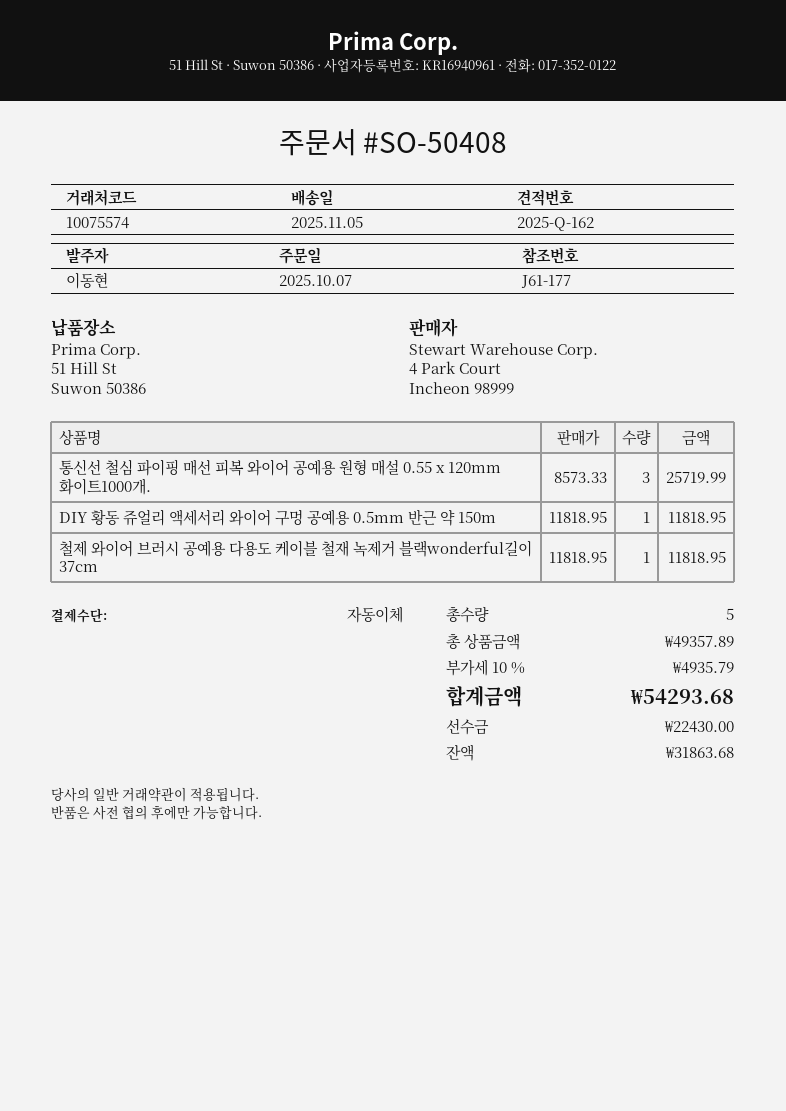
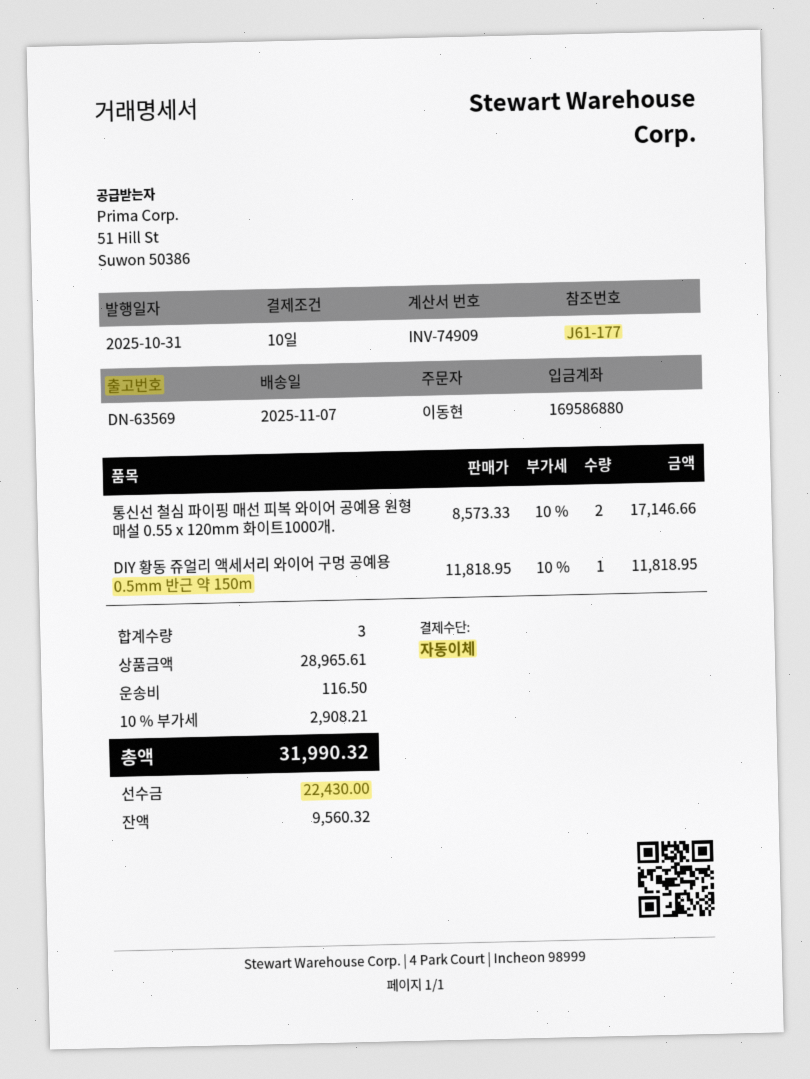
delivery date: 2025-11-05 -> 2025-11-07
통신선 철심 파이핑 매선 피복 와이어 공예용 원형 매설 0.55 x 120mm 화이트1000개.: 3 x 8573.33 = 25719.99 -> 2 x 8573.33 = 17146.66
철제 와이어 브러시 공예용 다용도 케이블 철재 녹제거 블랙wonderful길이 37cm: 1 x 11818.95 = 11818.95 -> none
total quantity: 5 -> 3
subtotal: 49357.89 -> 28965.61
shipping: none -> 116.50
tax: 10% = 4935.79 -> 10% = 2908.21
total: 54293.68 -> 31990.32
balance: 31863.68 -> 9560.32

